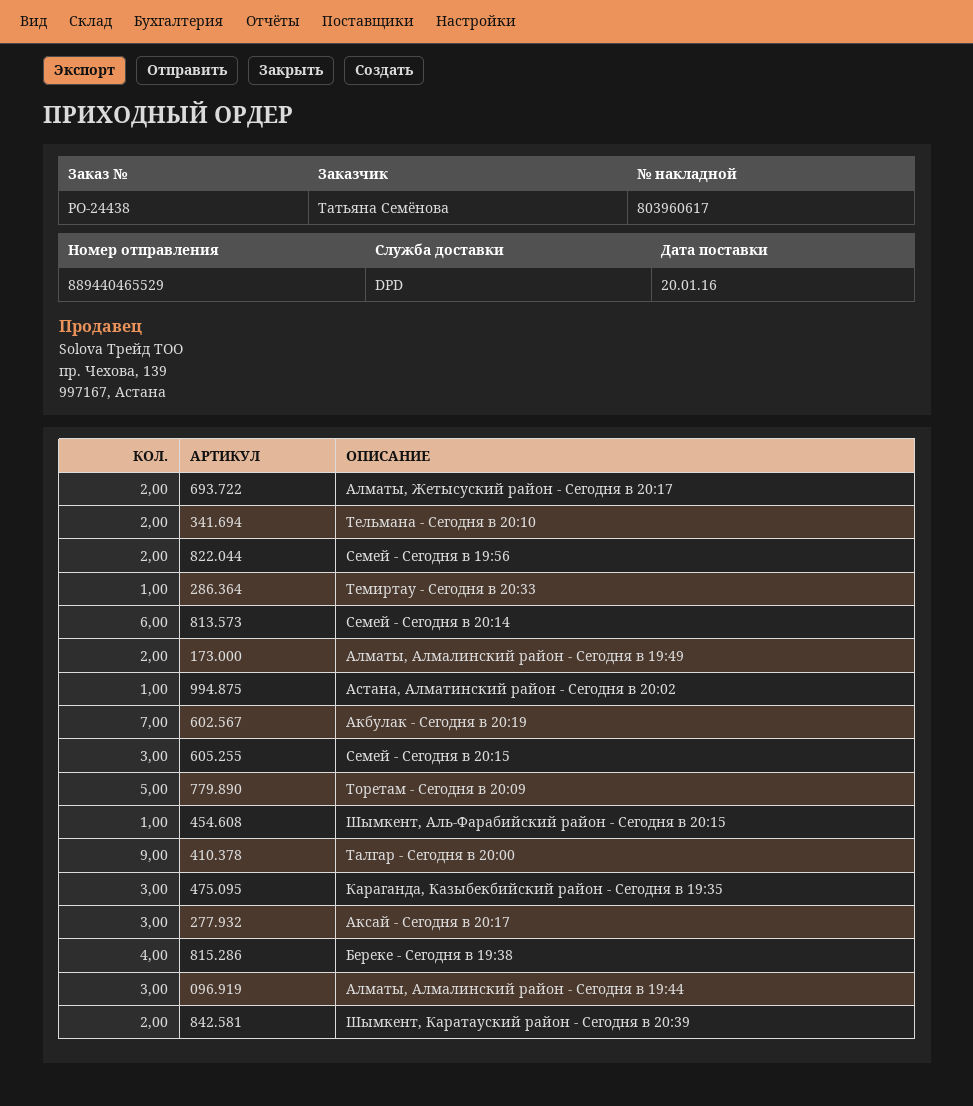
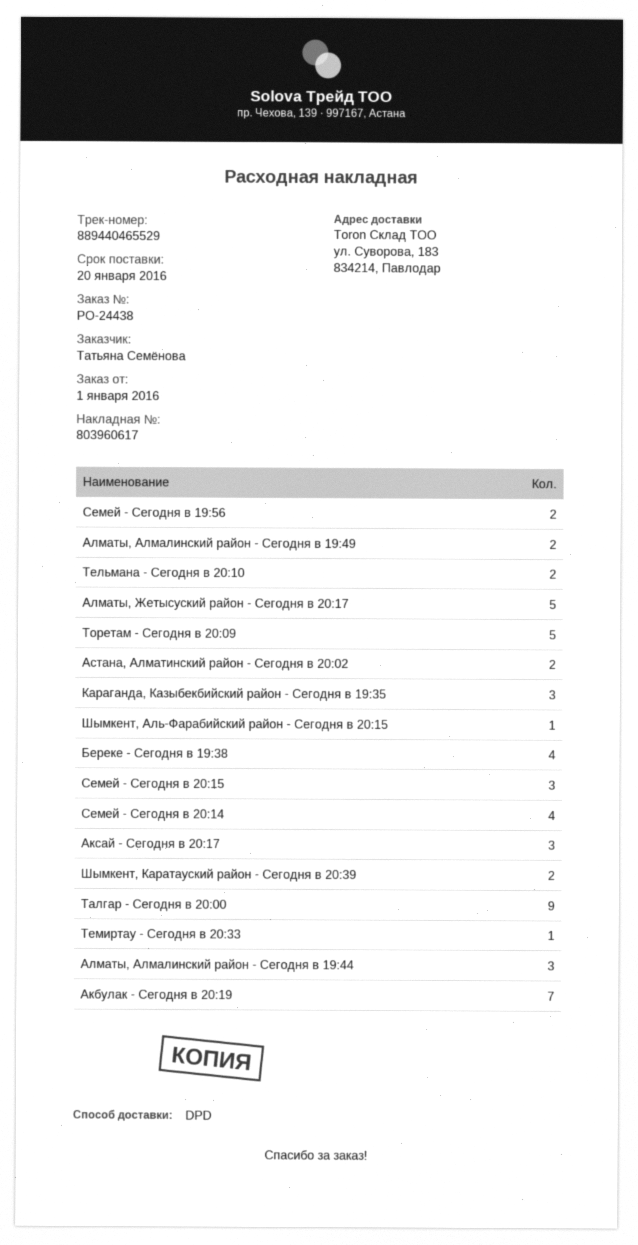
Алматы, Жетысуский район - Сегодня в 20:17: 2 -> 5
Семей - Сегодня в 20:14: 6 -> 4
Астана, Алматинский район - Сегодня в 20:02: 1 -> 2

